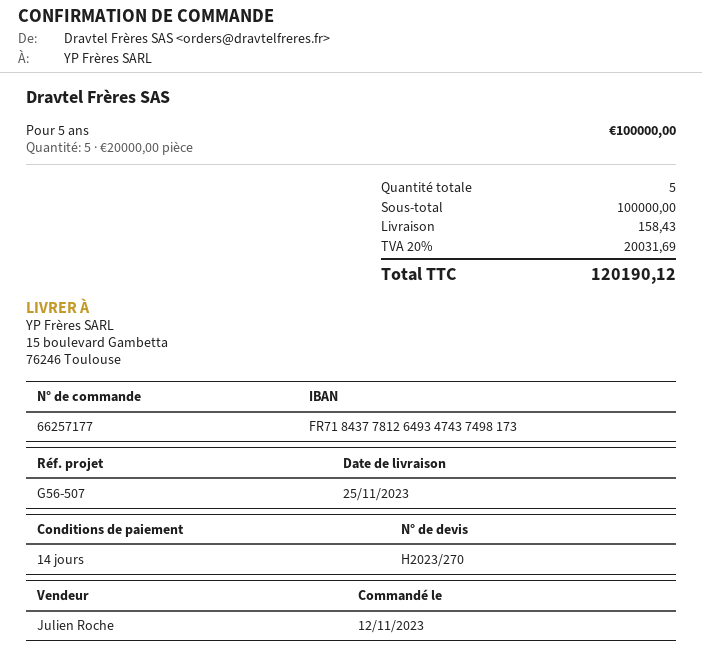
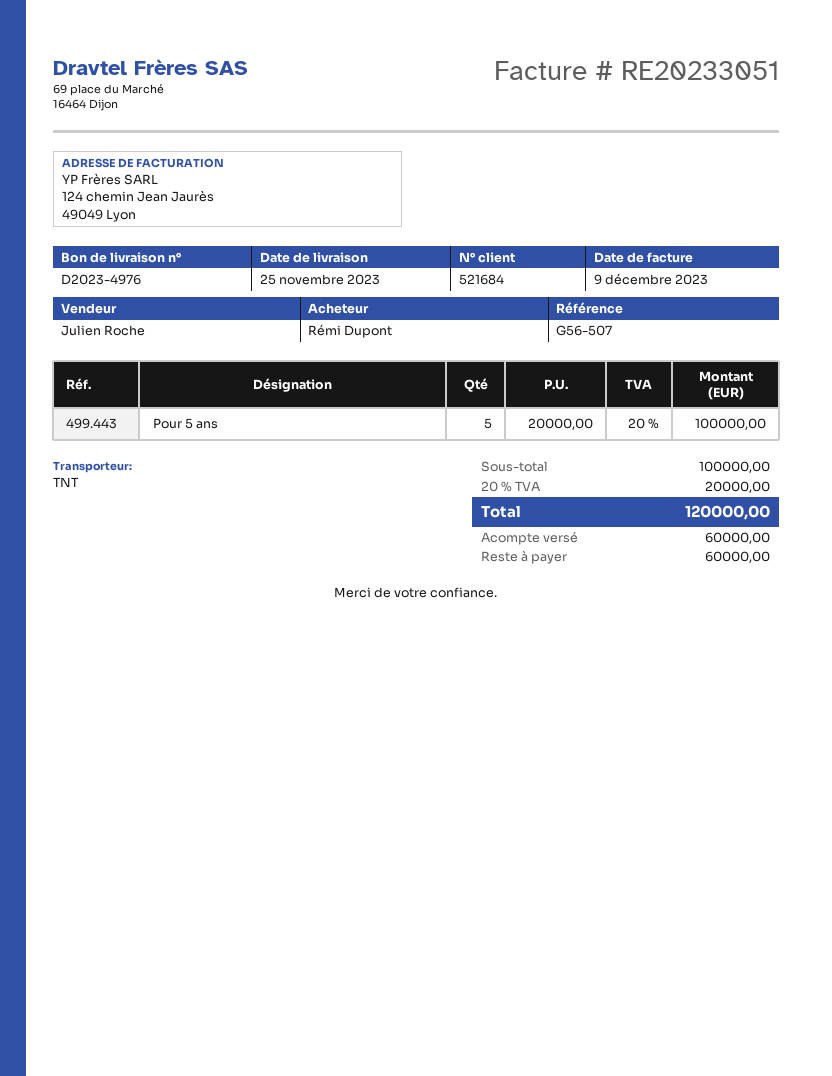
shipping: 158.43 -> none
tax: 20% = 20031.69 -> 20% = 20000.00
total: 120190.12 -> 120000.00

